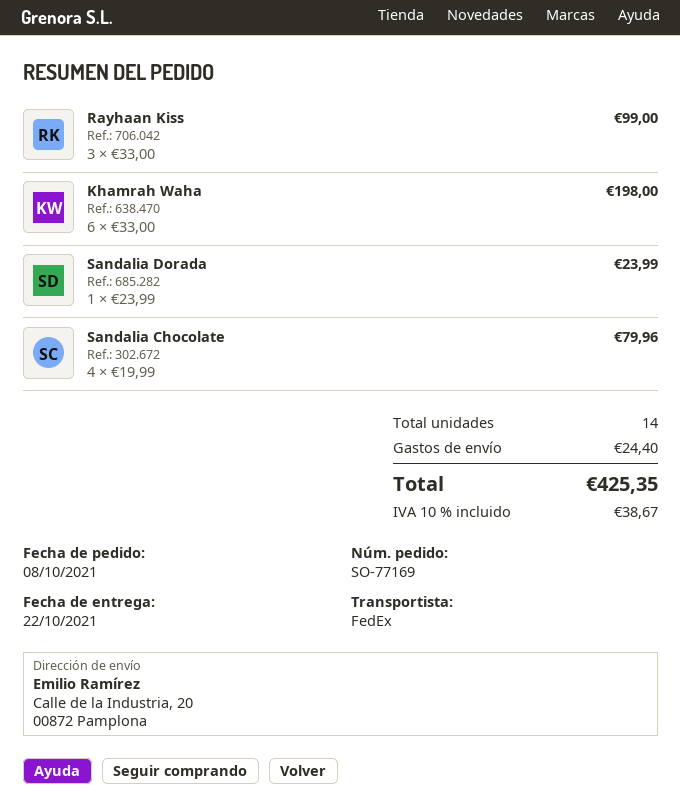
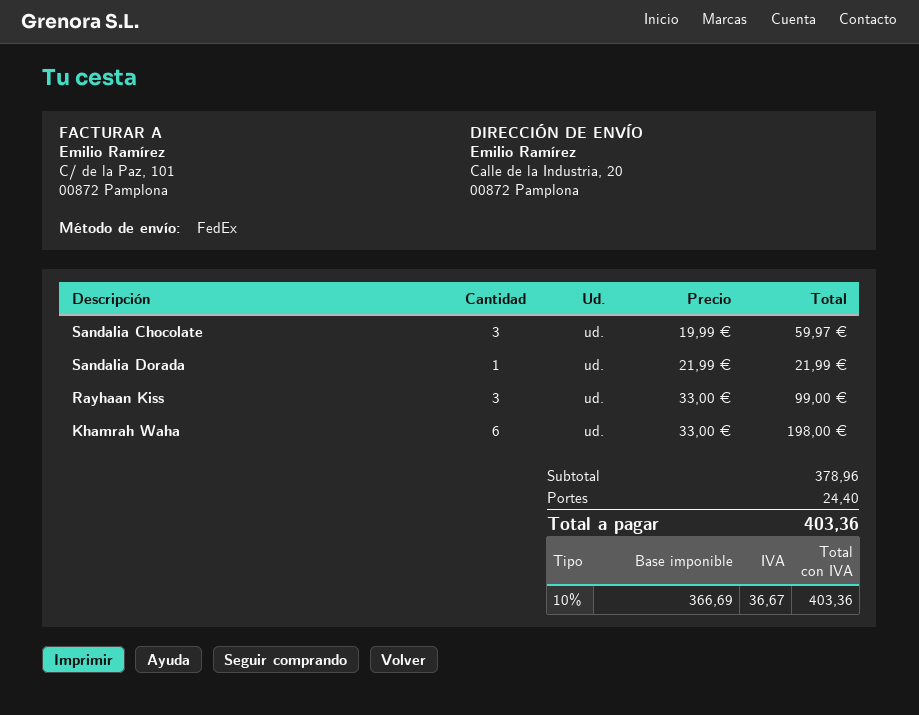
Sandalia Dorada: 1 x 23.99 = 23.99 -> 1 x 21.99 = 21.99
Sandalia Chocolate: 4 x 19.99 = 79.96 -> 3 x 19.99 = 59.97
tax: 10% = 38.67 -> 10% = 36.67
total: 425.35 -> 403.36

